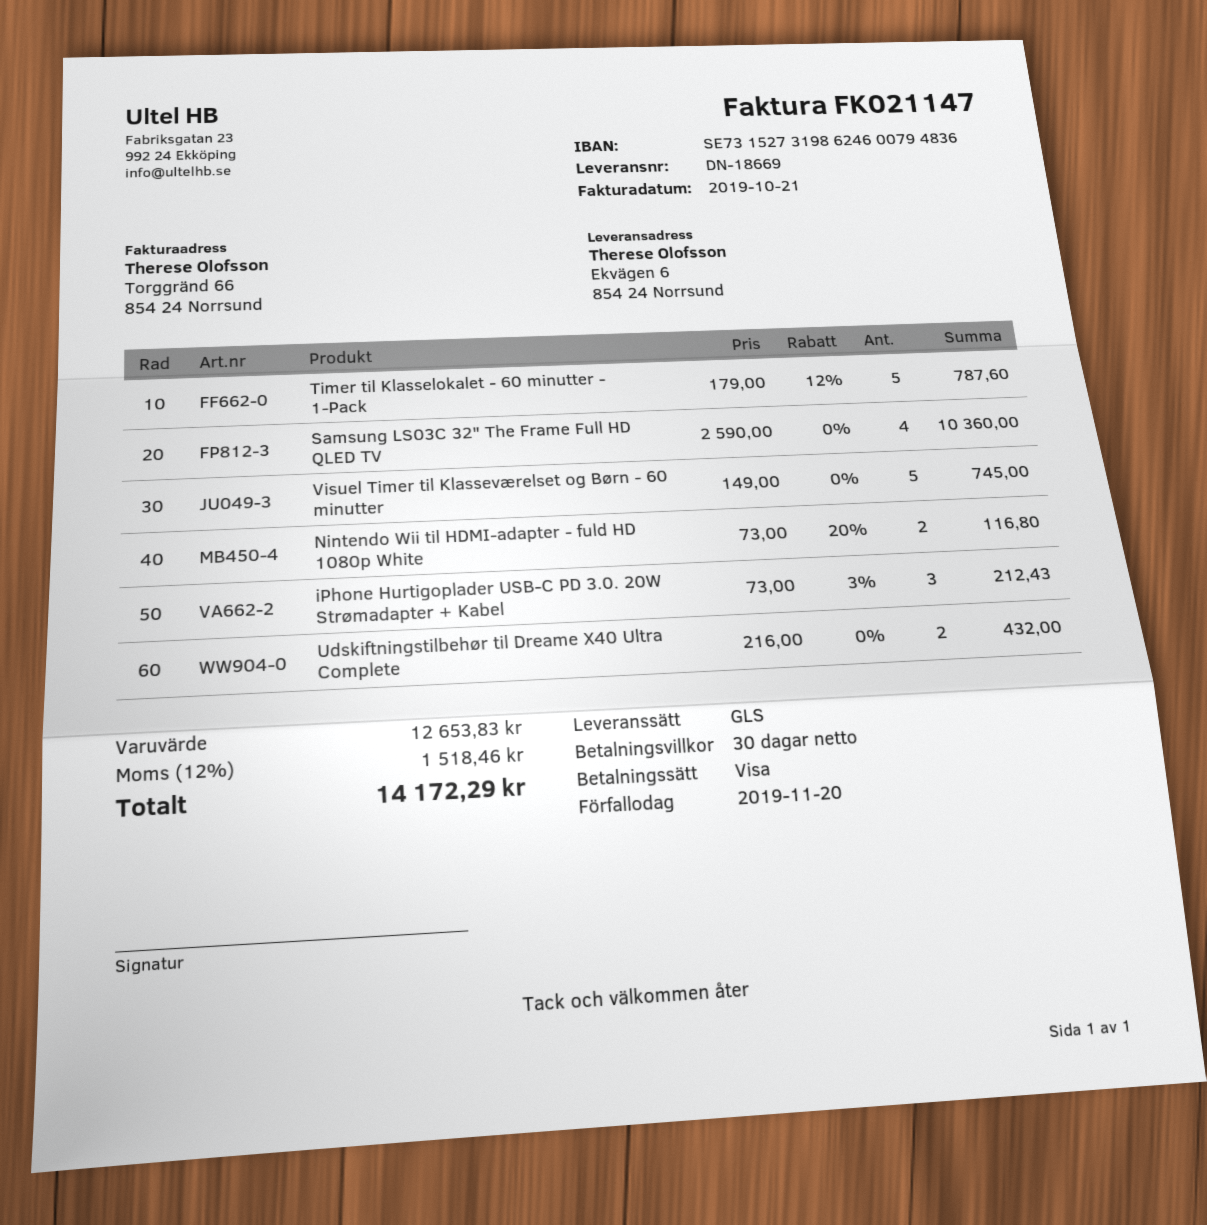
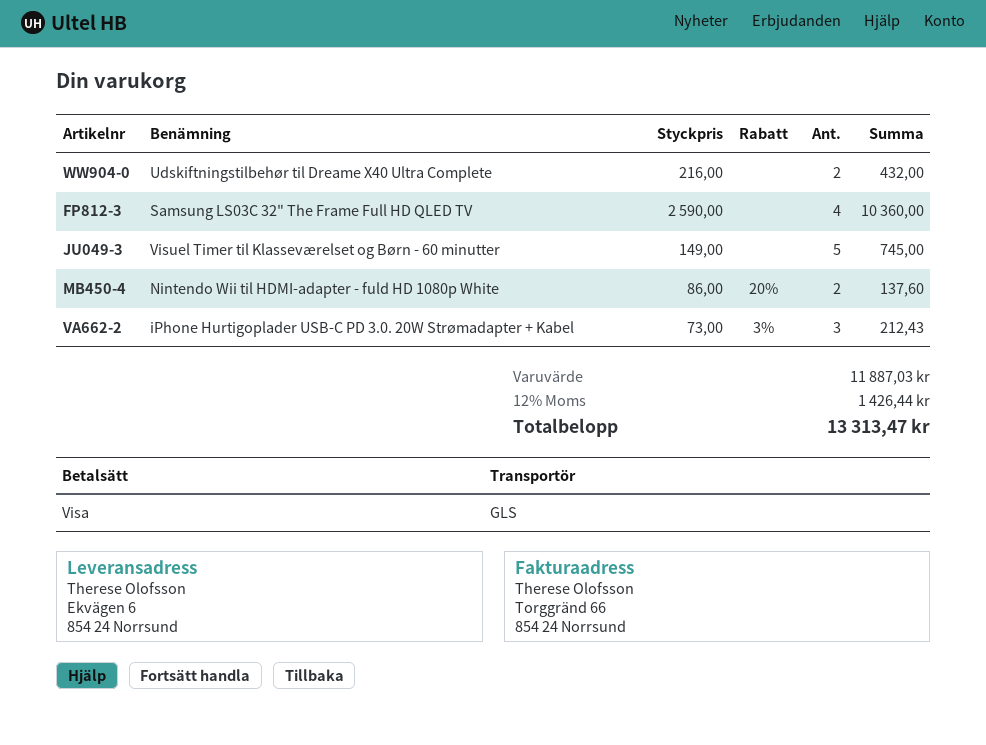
Timer til Klasselokalet - 60 minutter - 1-Pack: 5 x 179.00 - 12% = 787.60 -> none
Nintendo Wii til HDMI-adapter - fuld HD 1080p White: 2 x 73.00 - 20% = 116.80 -> 2 x 86.00 - 20% = 137.60
subtotal: 12653.83 -> 11887.03
tax: 12% = 1518.46 -> 12% = 1426.44
total: 14172.29 -> 13313.47

